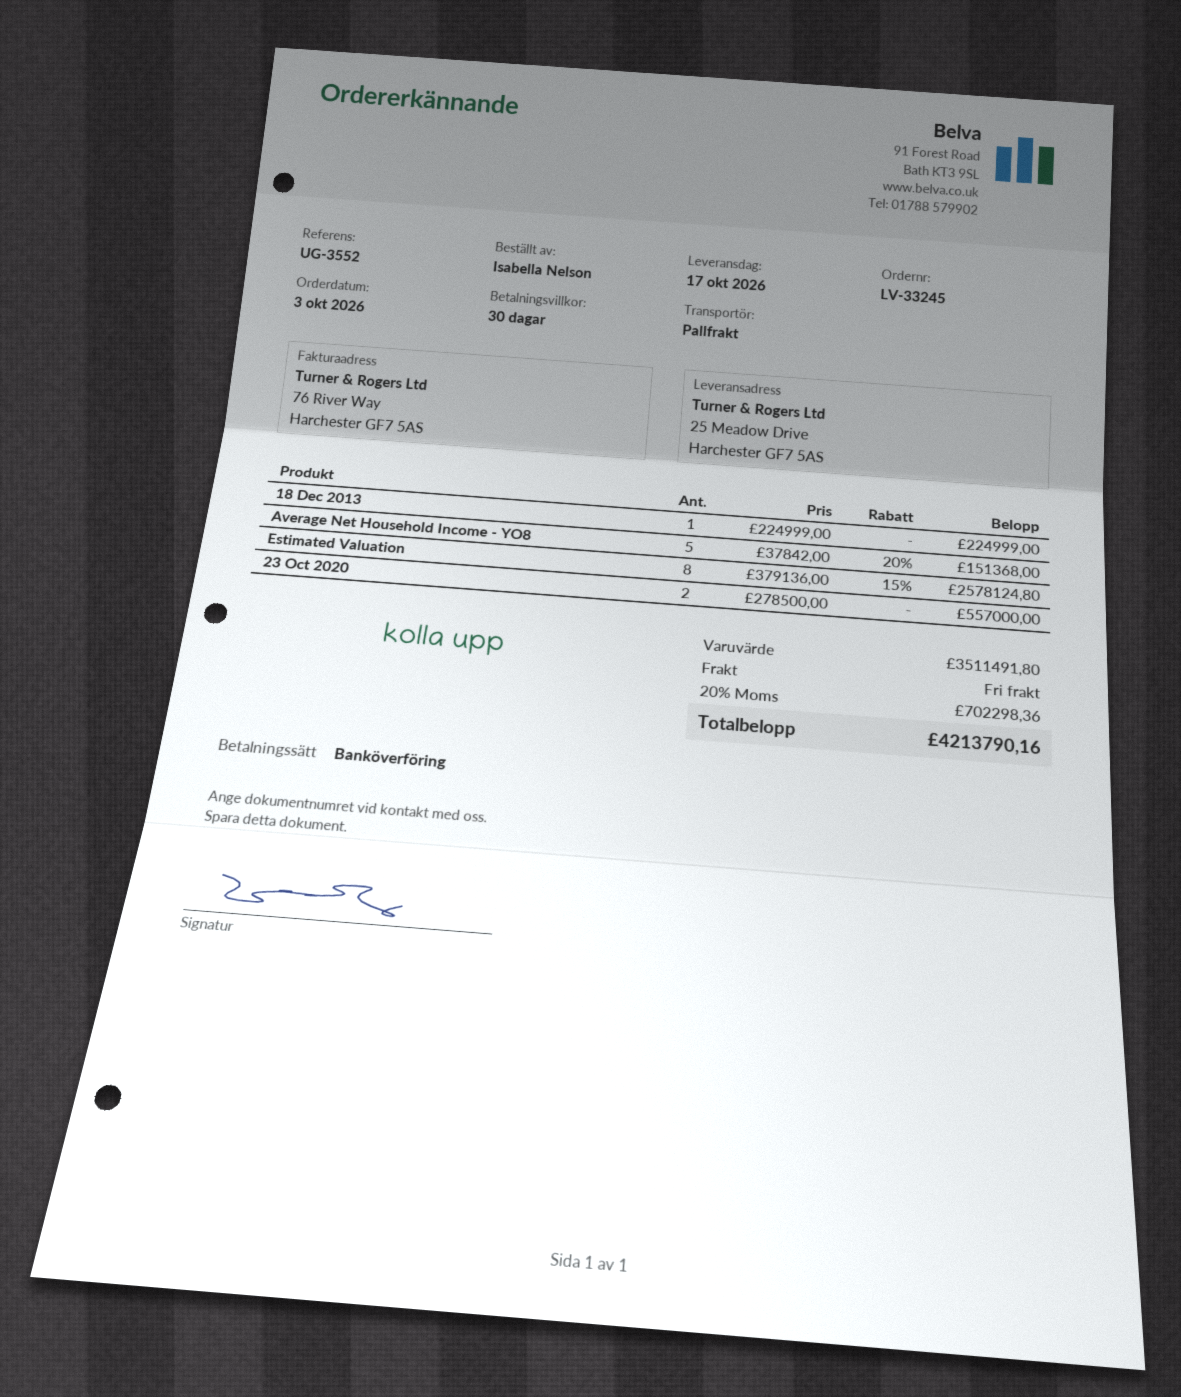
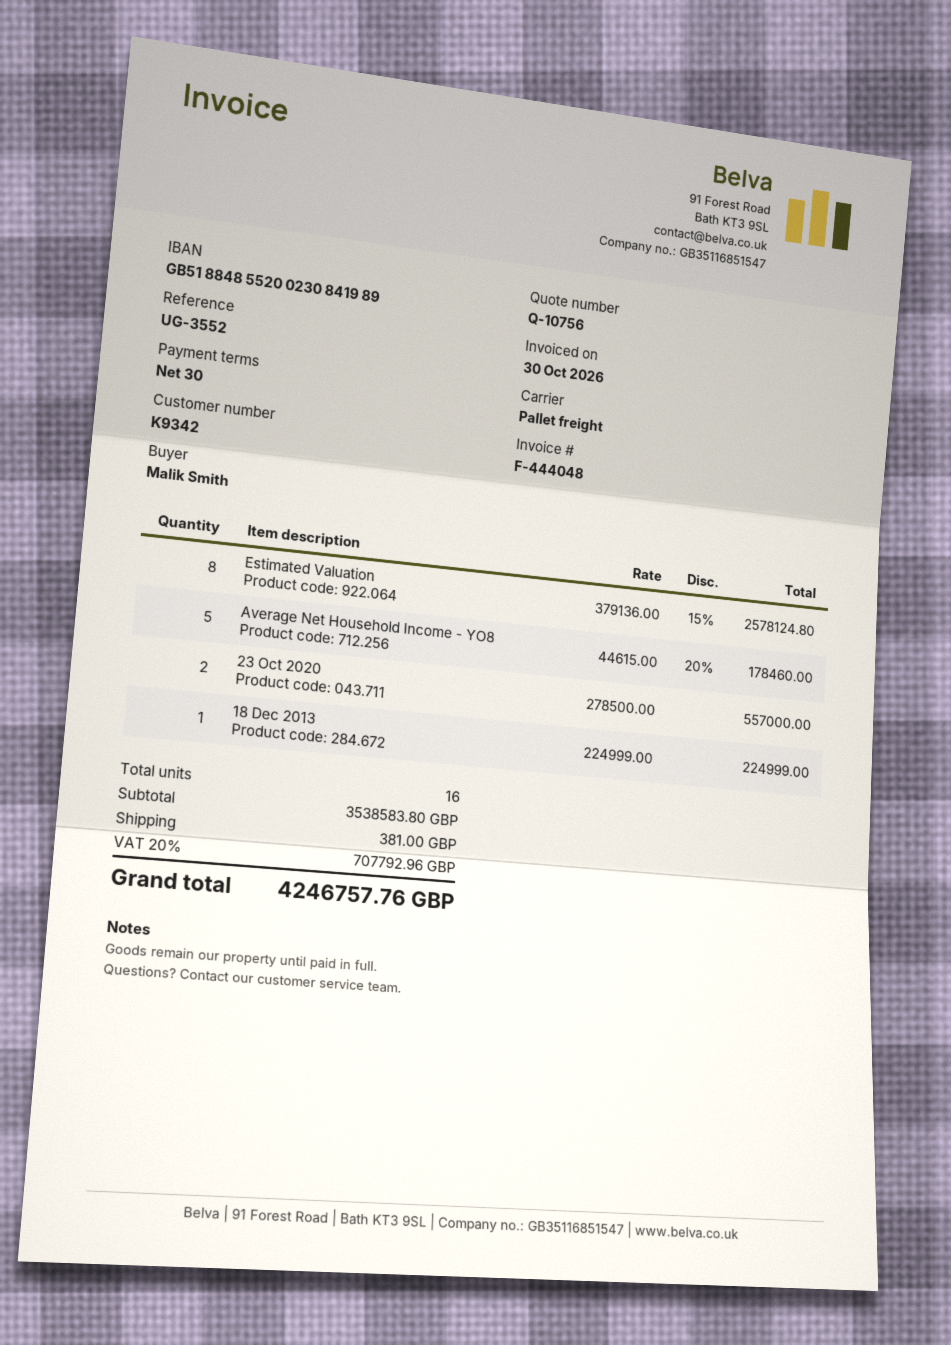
ordered by: Isabella Nelson -> Malik Smith
Average Net Household Income - YO8: 5 x 37842.00 - 20% = 151368.00 -> 5 x 44615.00 - 20% = 178460.00
subtotal: 3511491.80 -> 3538583.80
shipping: 0.00 -> 381.00
tax: 20% = 702298.36 -> 20% = 707792.96
total: 4213790.16 -> 4246757.76

